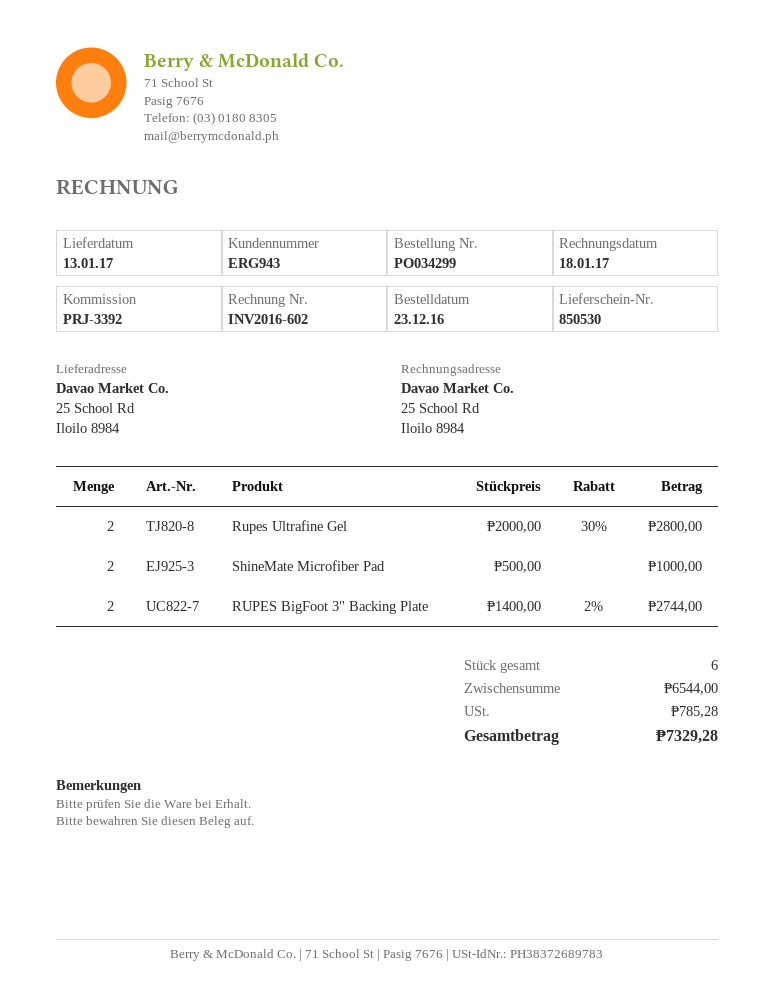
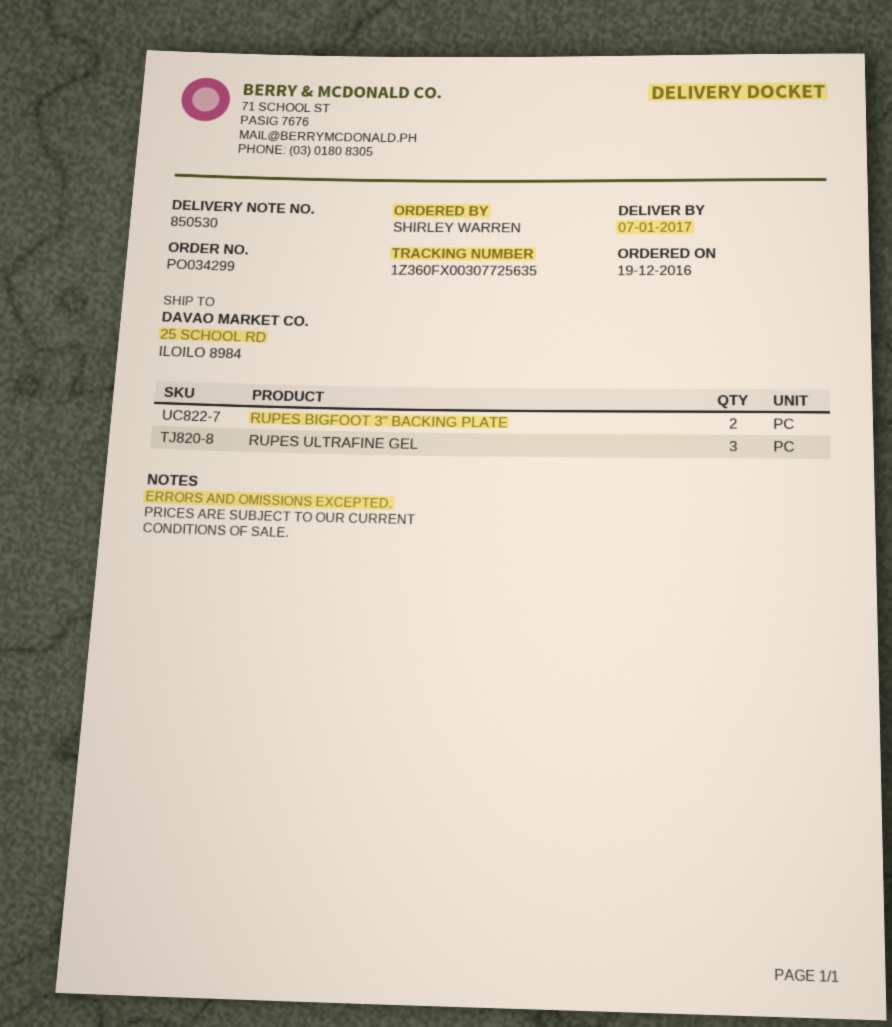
order date: 2016-12-23 -> 2016-12-19
delivery date: 2017-01-13 -> 2017-01-07
Rupes Ultrafine Gel: 2 -> 3
ShineMate Microfiber Pad: 2 -> none

